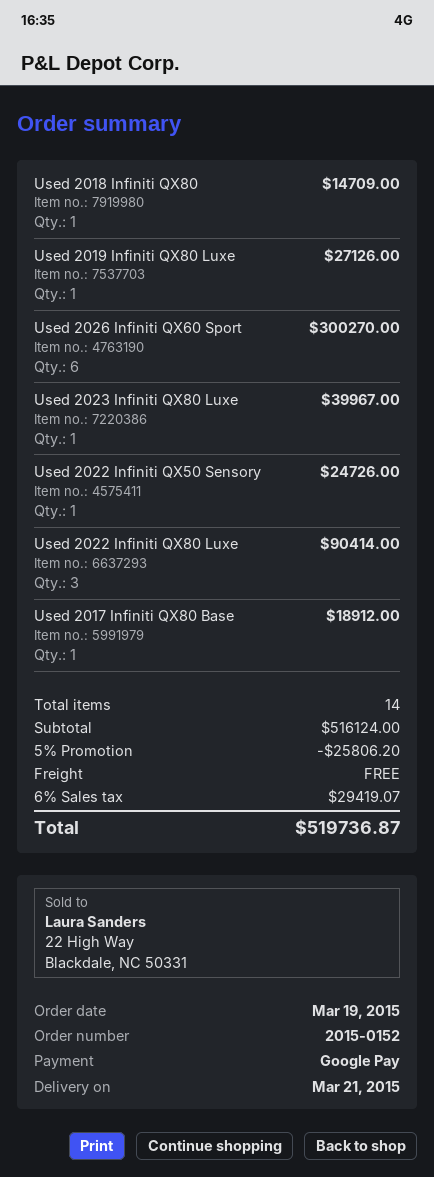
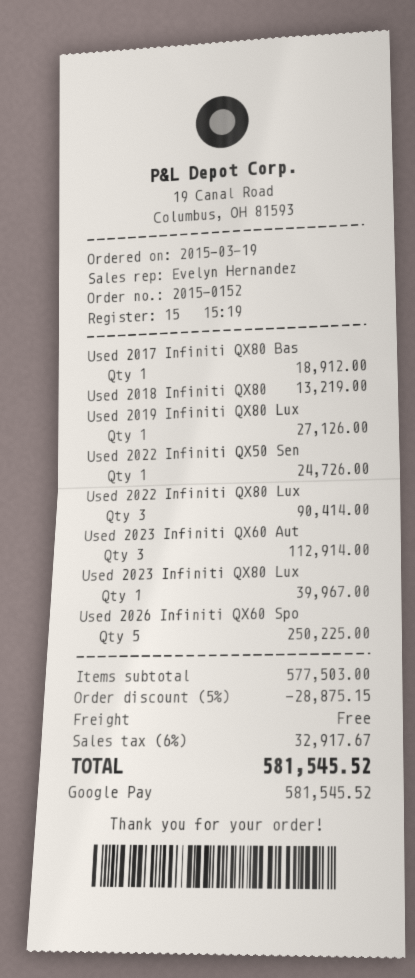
Used 2018 Infiniti QX80: 1 for 14709.00 -> 1 for 13219.00
Used 2026 Infiniti QX60 Sport: 6 for 300270.00 -> 5 for 250225.00
Used 2023 Infiniti QX60 Aut: none -> 3 for 112914.00
subtotal: 516124.00 -> 577503.00
discount: 5% = 25806.20 -> 5% = 28875.15
tax: 6% = 29419.07 -> 6% = 32917.67
total: 519736.87 -> 581545.52

